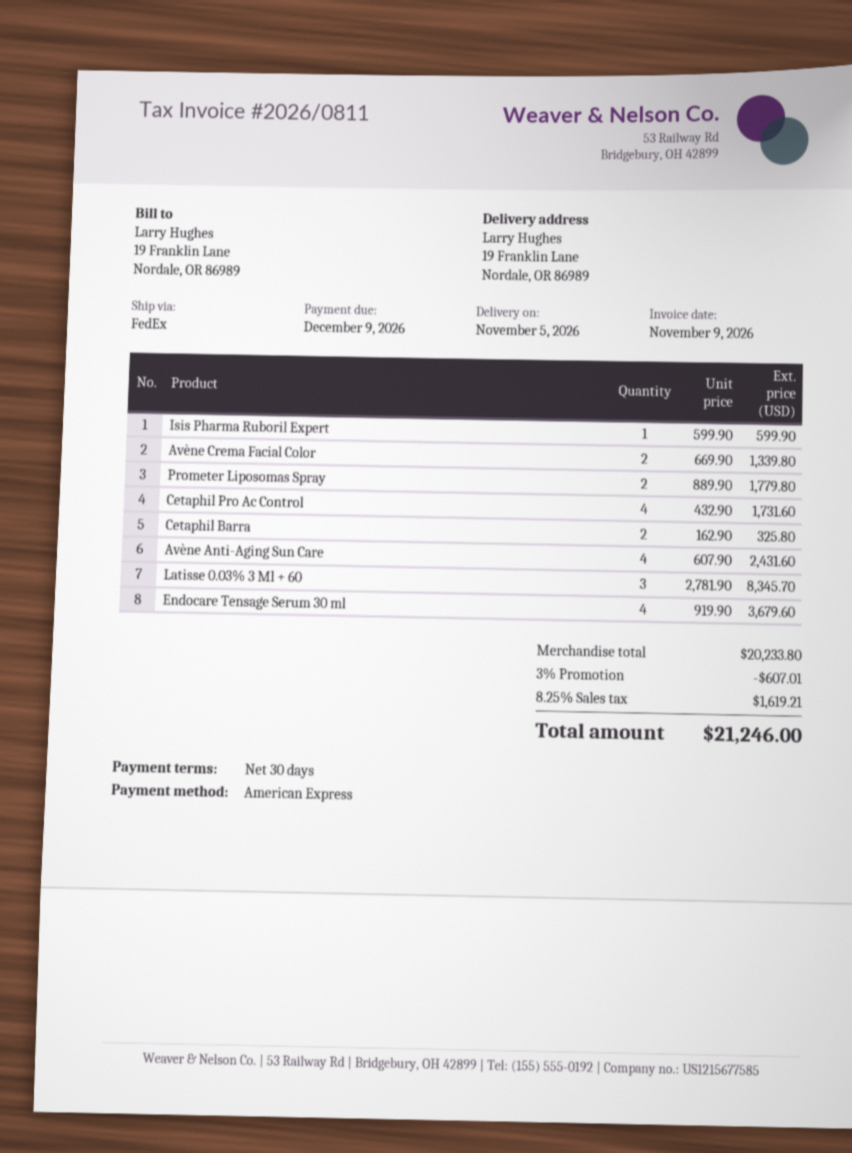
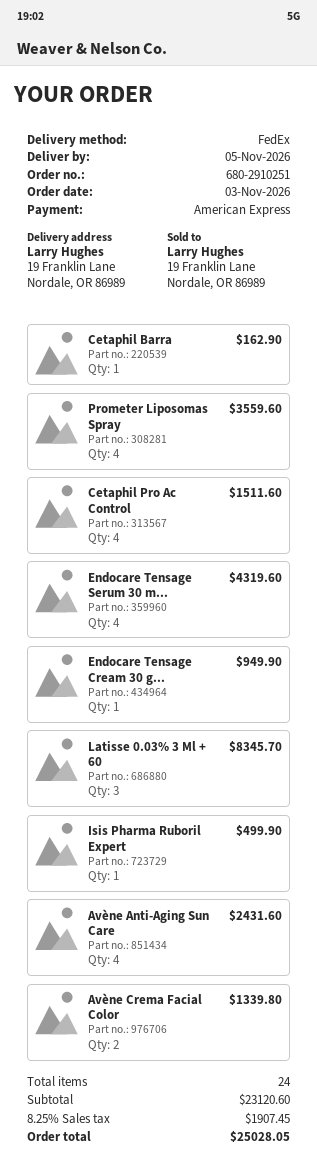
Isis Pharma Ruboril Expert: 1 for 599.90 -> 1 for 499.90
Prometer Liposomas Spray: 2 for 1779.80 -> 4 for 3559.60
Cetaphil Pro Ac Control: 4 for 1731.60 -> 4 for 1511.60
Cetaphil Barra: 2 for 325.80 -> 1 for 162.90
Endocare Tensage Serum 30 ml: 4 for 3679.60 -> 4 for 4319.60
Endocare Tensage Cream 30 g...: none -> 1 for 949.90
subtotal: 20233.80 -> 23120.60
discount: 3% = 607.01 -> none
tax: 8.25% = 1619.21 -> 8.25% = 1907.45
total: 21246.00 -> 25028.05

